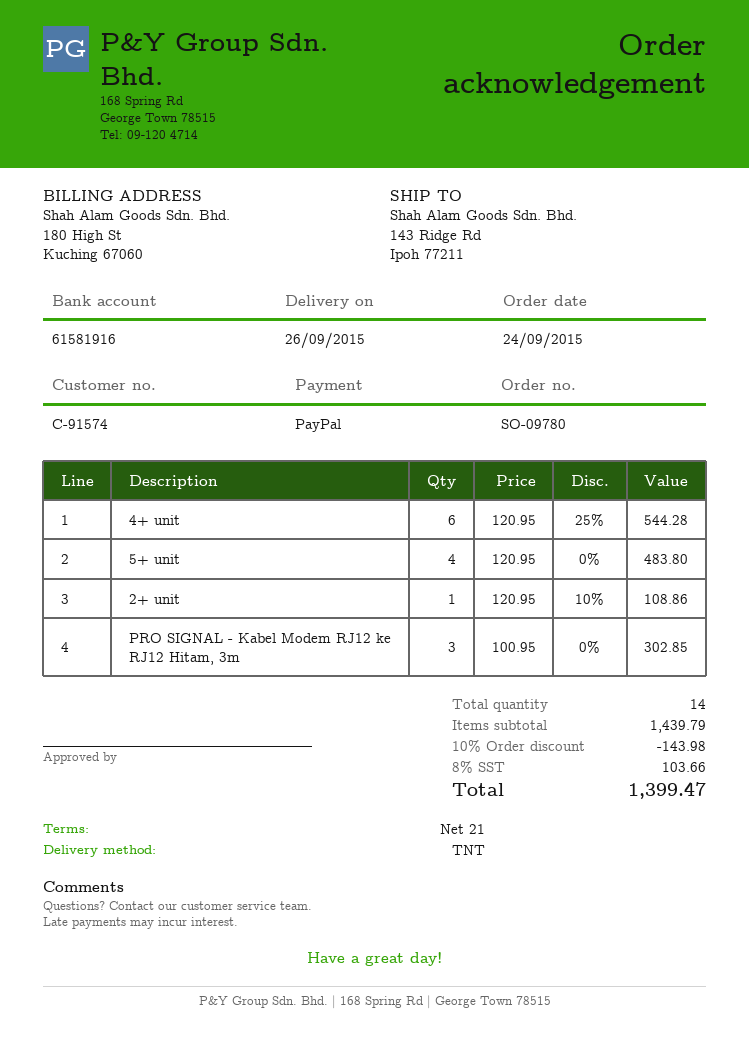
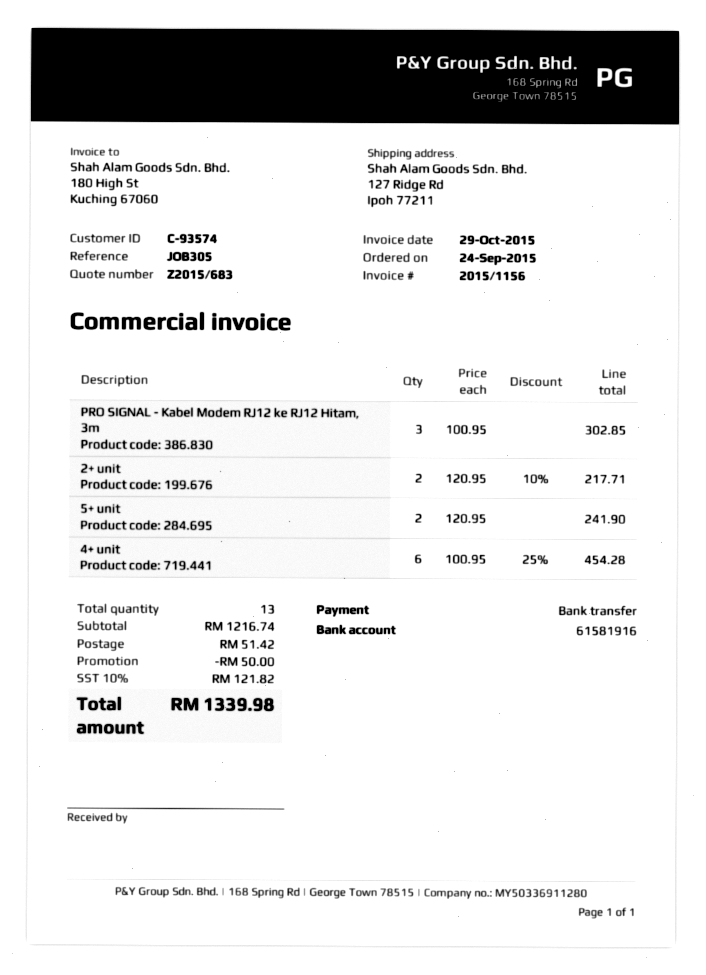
customer number: C-91574 -> C-93574
payment method: PayPal -> bank transfer
ship to: 143 Ridge Rd, Ipoh 77211 -> 127 Ridge Rd, Ipoh 77211
4+ unit: 6 x 120.95 - 25% = 544.28 -> 6 x 100.95 - 25% = 454.28
5+ unit: 4 x 120.95 = 483.80 -> 2 x 120.95 = 241.90
2+ unit: 1 x 120.95 - 10% = 108.86 -> 2 x 120.95 - 10% = 217.71
total quantity: 14 -> 13
subtotal: 1439.79 -> 1216.74
discount: 143.98 -> 50.00
shipping: none -> 51.42
tax: 8% = 103.66 -> 10% = 121.82
total: 1399.47 -> 1339.98

